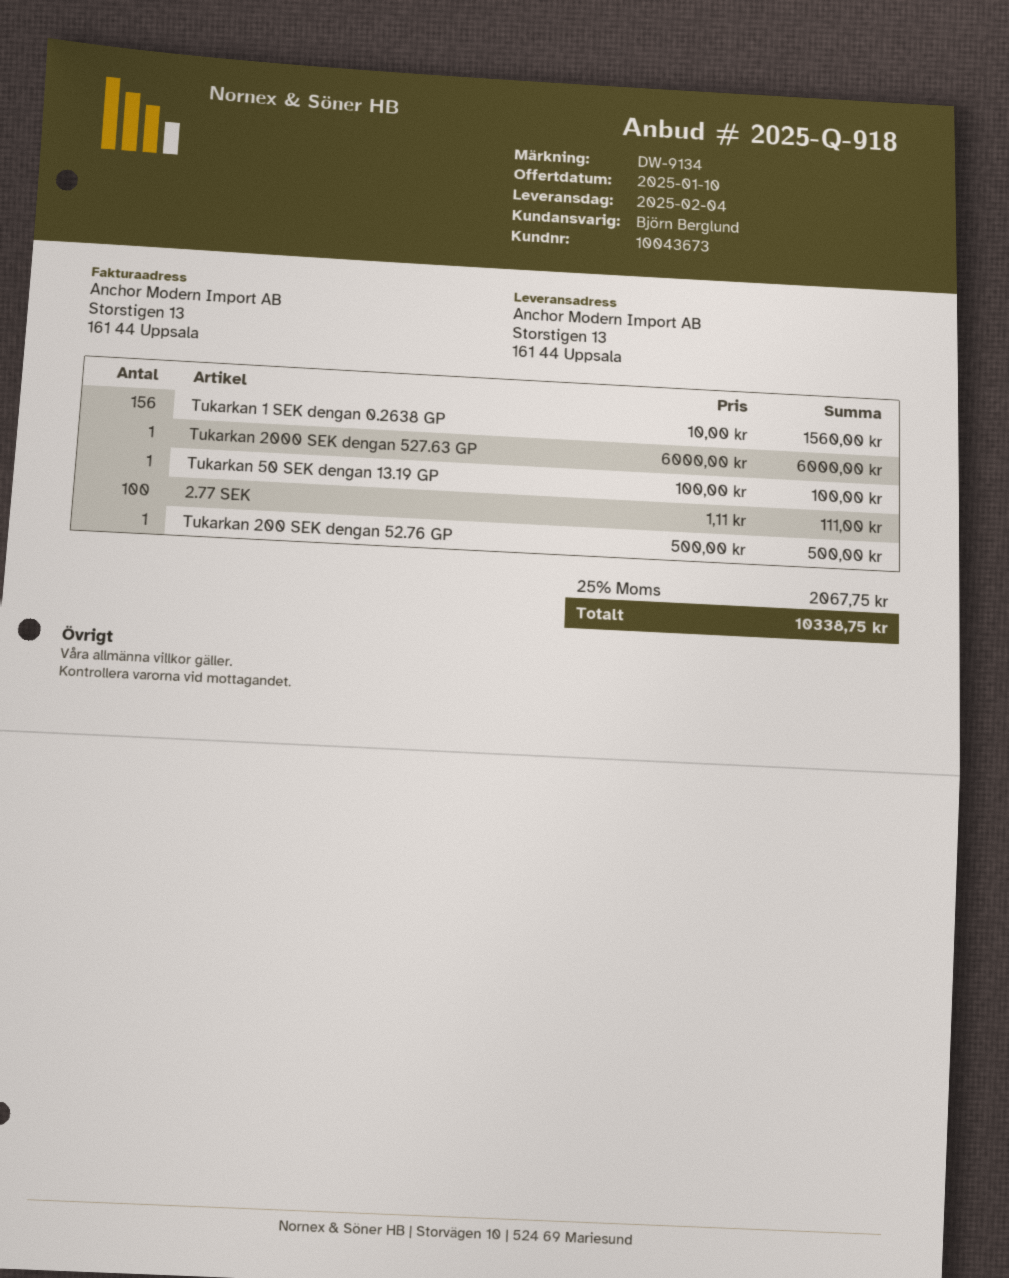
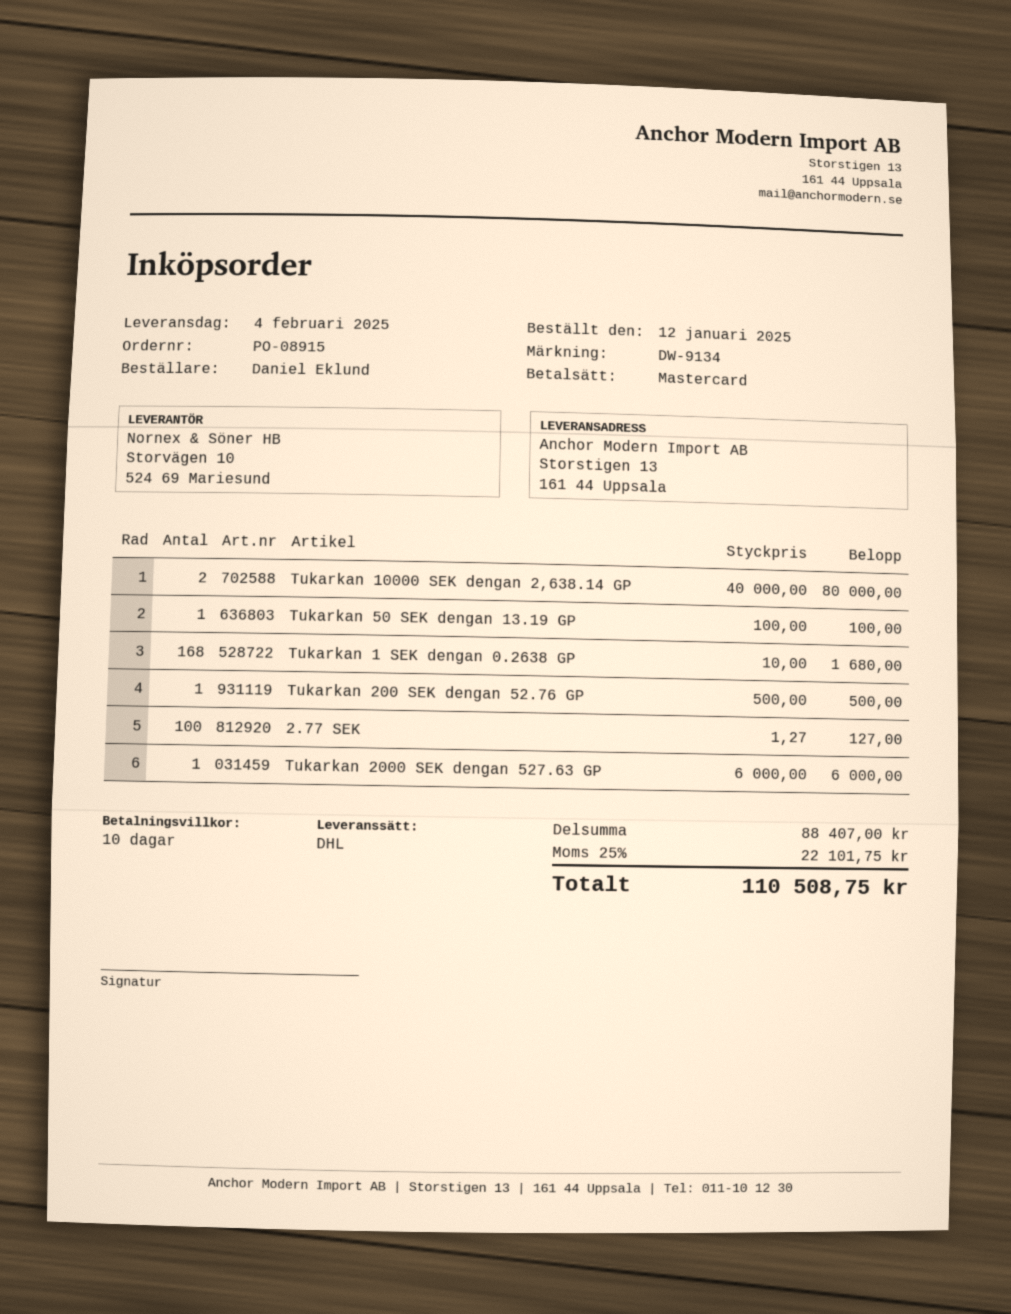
Tukarkan 1 SEK dengan 0.2638 GP: 156 x 10.00 = 1560.00 -> 168 x 10.00 = 1680.00
2.77 SEK: 100 x 1.11 = 111.00 -> 100 x 1.27 = 127.00
Tukarkan 10000 SEK dengan 2,638.14 GP: none -> 2 x 40000.00 = 80000.00
tax: 25% = 2067.75 -> 25% = 22101.75
total: 10338.75 -> 110508.75

